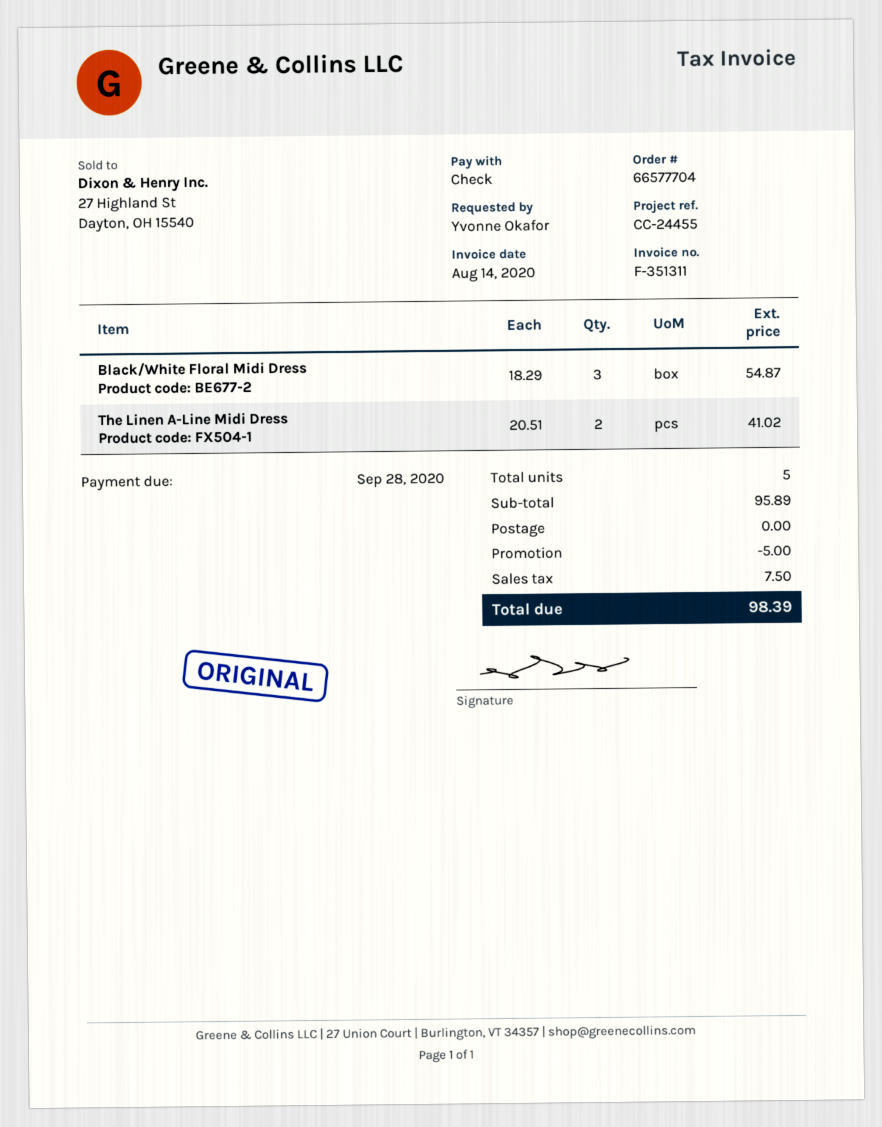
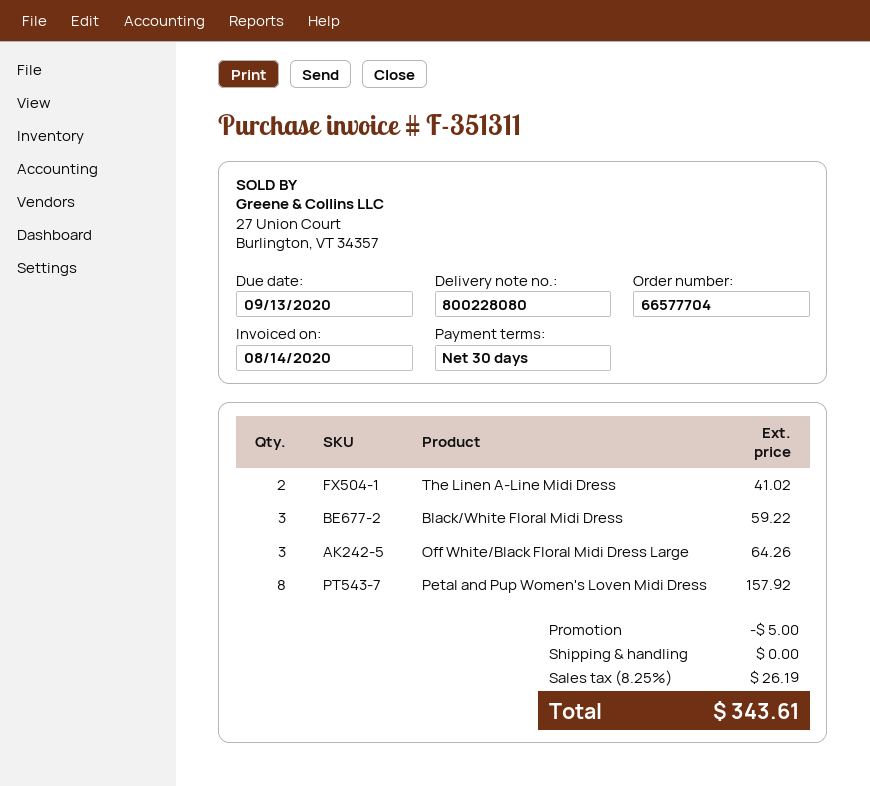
due date: 2020-09-28 -> 2020-09-13
Black/White Floral Midi Dress: 3 for 54.87 -> 3 for 59.22
Off White/Black Floral Midi Dress Large: none -> 3 for 64.26
Petal and Pup Women's Loven Midi Dress: none -> 8 for 157.92
tax: 7.50 -> 26.19
total: 98.39 -> 343.61

